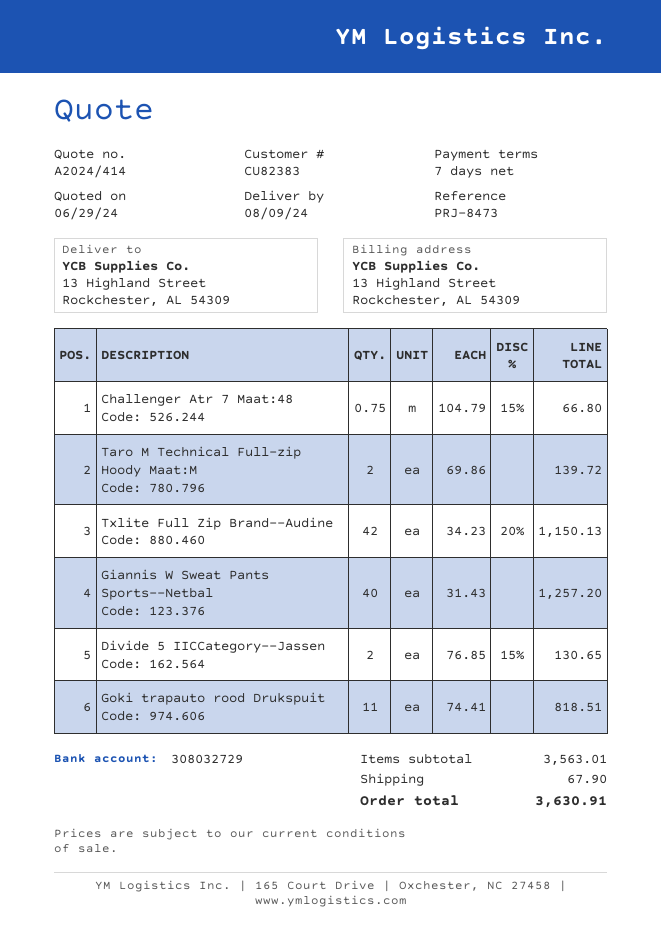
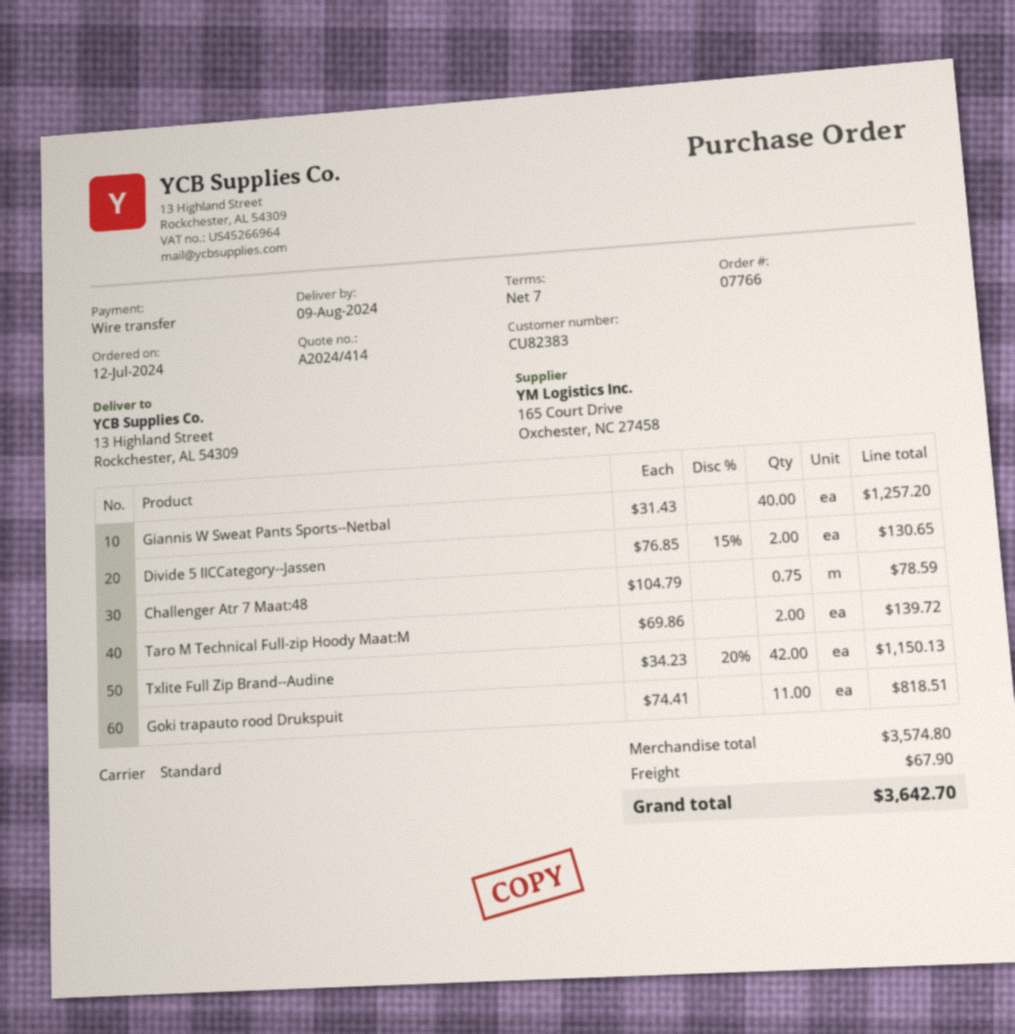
Challenger Atr 7 Maat:48: 0.75 x 104.79 - 15% = 66.80 -> 0.75 x 104.79 = 78.59
subtotal: 3563.01 -> 3574.80
total: 3630.91 -> 3642.70

